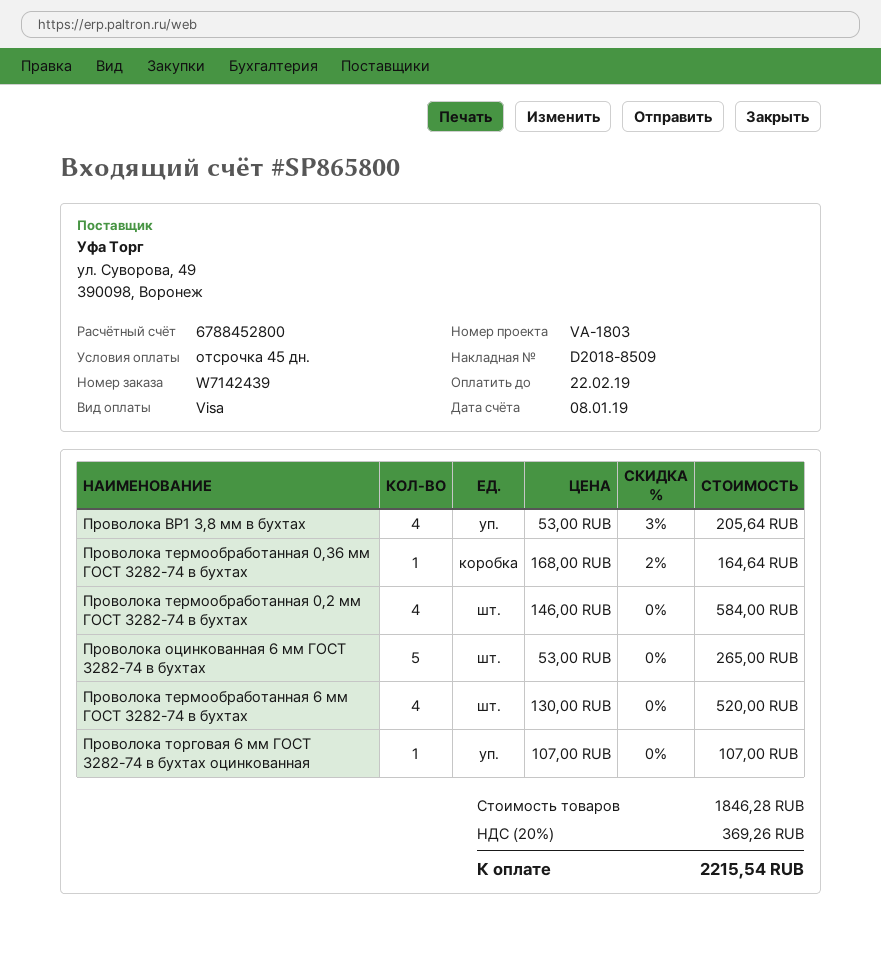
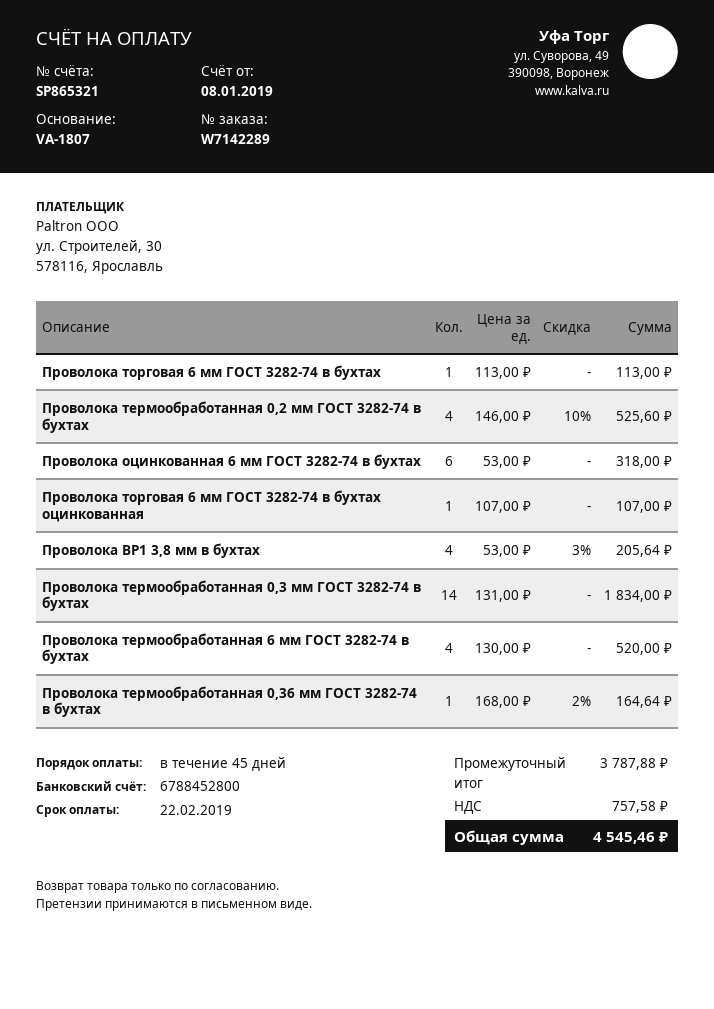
order number: W7142439 -> W7142289
invoice number: SP865800 -> SP865321
reference: VA-1803 -> VA-1807
Проволока термообработанная 0,2 мм ГОСТ 3282-74 в бухтах: 4 x 146.00 = 584.00 -> 4 x 146.00 - 10% = 525.60
Проволока оцинкованная 6 мм ГОСТ 3282-74 в бухтах: 5 x 53.00 = 265.00 -> 6 x 53.00 = 318.00
Проволока торговая 6 мм ГОСТ 3282-74 в бухтах: none -> 1 x 113.00 = 113.00
Проволока термообработанная 0,3 мм ГОСТ 3282-74 в бухтах: none -> 14 x 131.00 = 1834.00
subtotal: 1846.28 -> 3787.88
tax: 369.26 -> 757.58
total: 2215.54 -> 4545.46

